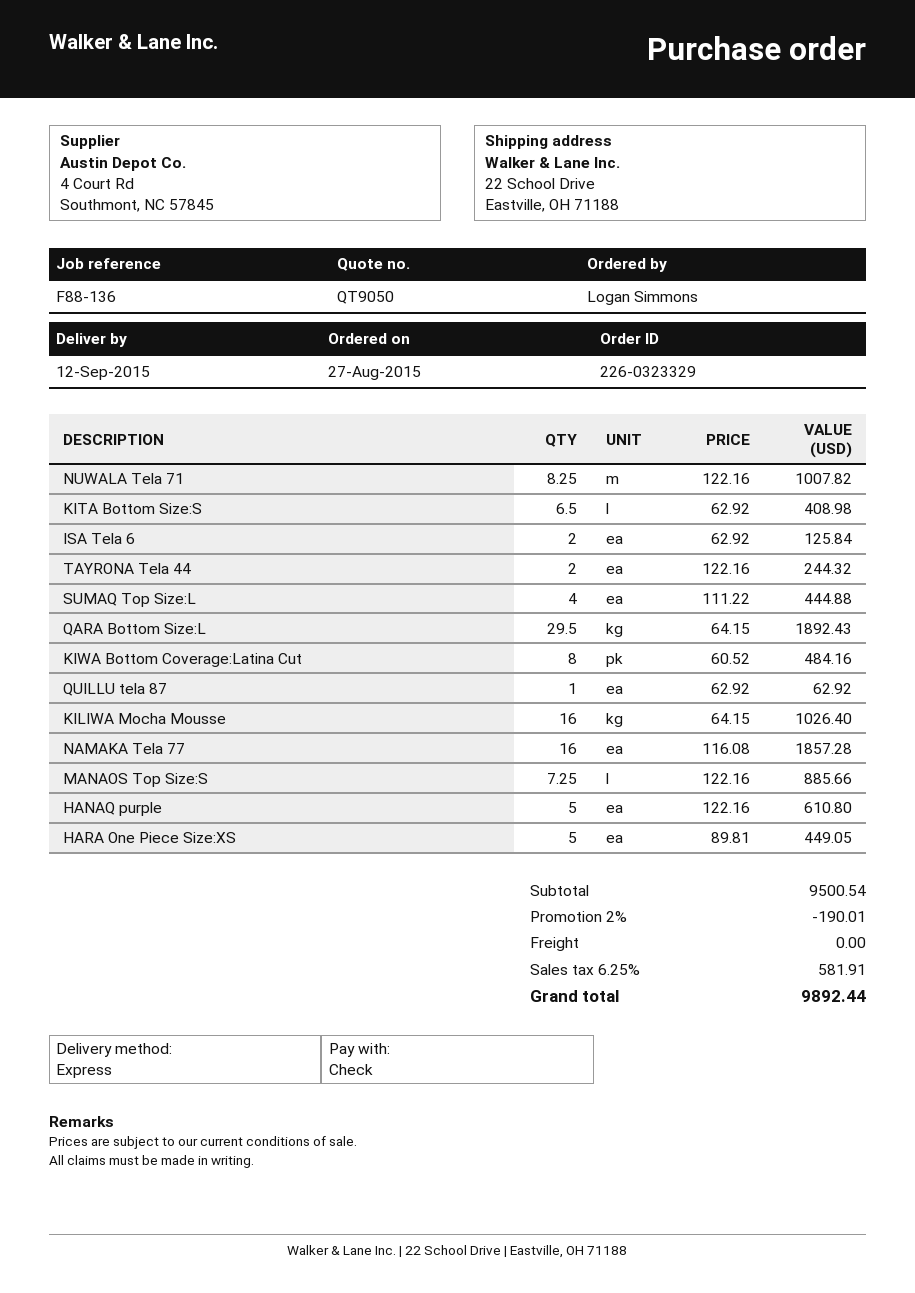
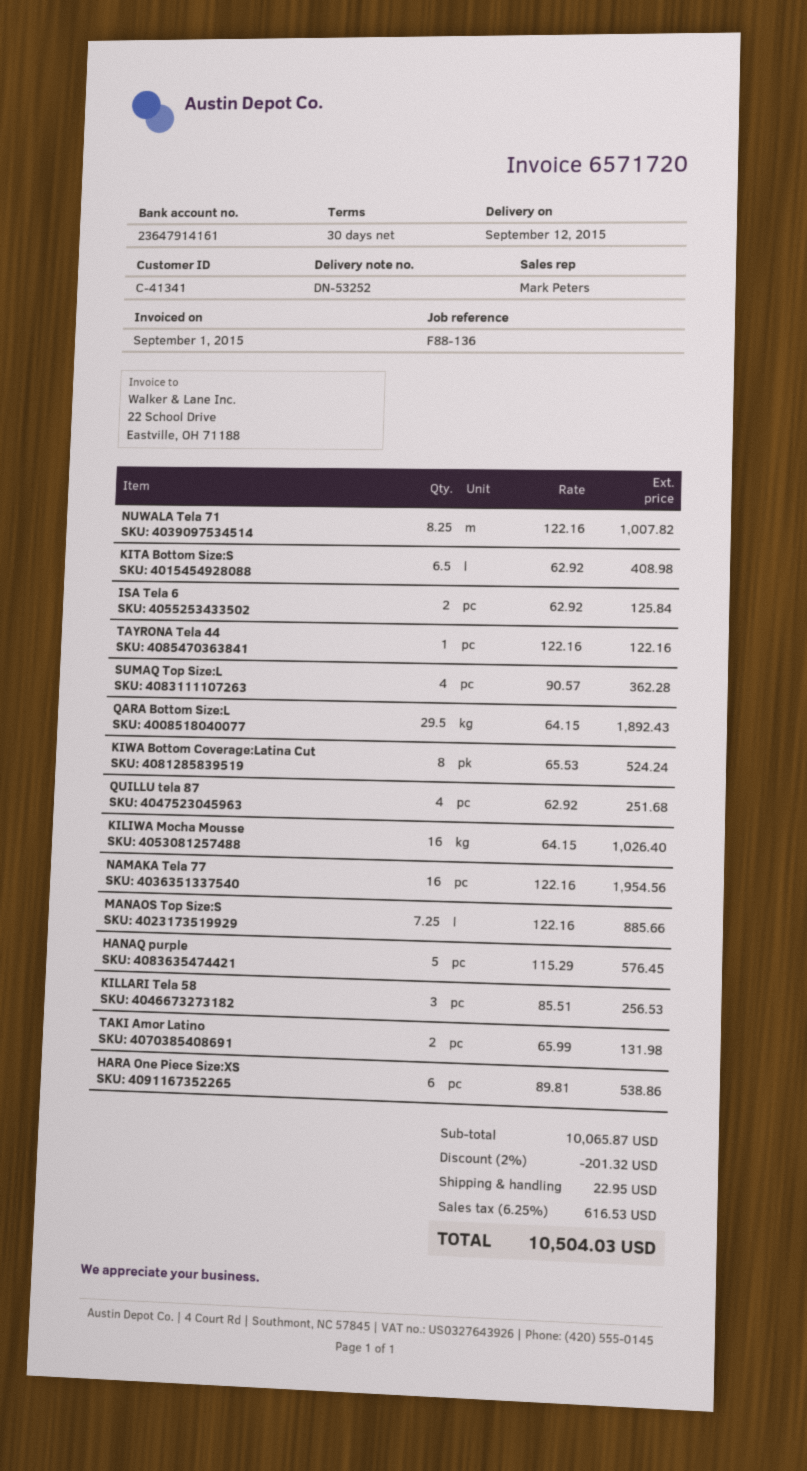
TAYRONA Tela 44: 2 x 122.16 = 244.32 -> 1 x 122.16 = 122.16
SUMAQ Top Size:L: 4 x 111.22 = 444.88 -> 4 x 90.57 = 362.28
KIWA Bottom Coverage:Latina Cut: 8 x 60.52 = 484.16 -> 8 x 65.53 = 524.24
QUILLU tela 87: 1 x 62.92 = 62.92 -> 4 x 62.92 = 251.68
NAMAKA Tela 77: 16 x 116.08 = 1857.28 -> 16 x 122.16 = 1954.56
HANAQ purple: 5 x 122.16 = 610.80 -> 5 x 115.29 = 576.45
HARA One Piece Size:XS: 5 x 89.81 = 449.05 -> 6 x 89.81 = 538.86
KILLARI Tela 58: none -> 3 x 85.51 = 256.53
TAKI Amor Latino: none -> 2 x 65.99 = 131.98
subtotal: 9500.54 -> 10065.87
discount: 2% = 190.01 -> 2% = 201.32
shipping: 0.00 -> 22.95
tax: 6.25% = 581.91 -> 6.25% = 616.53
total: 9892.44 -> 10504.03

